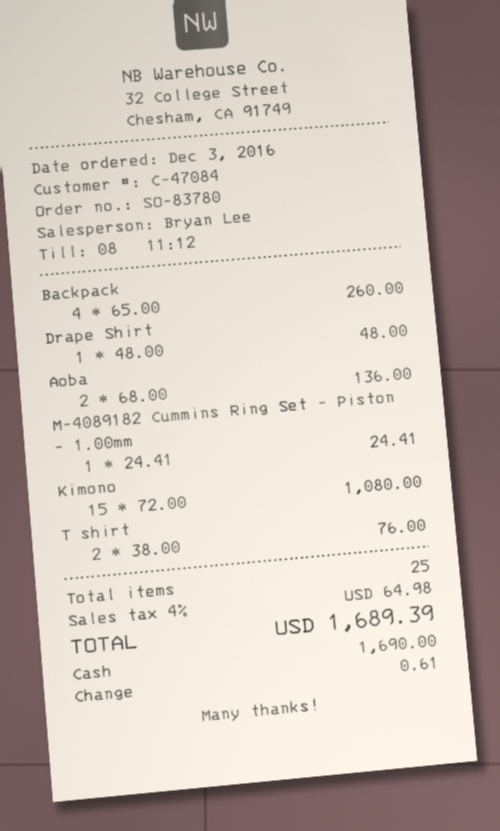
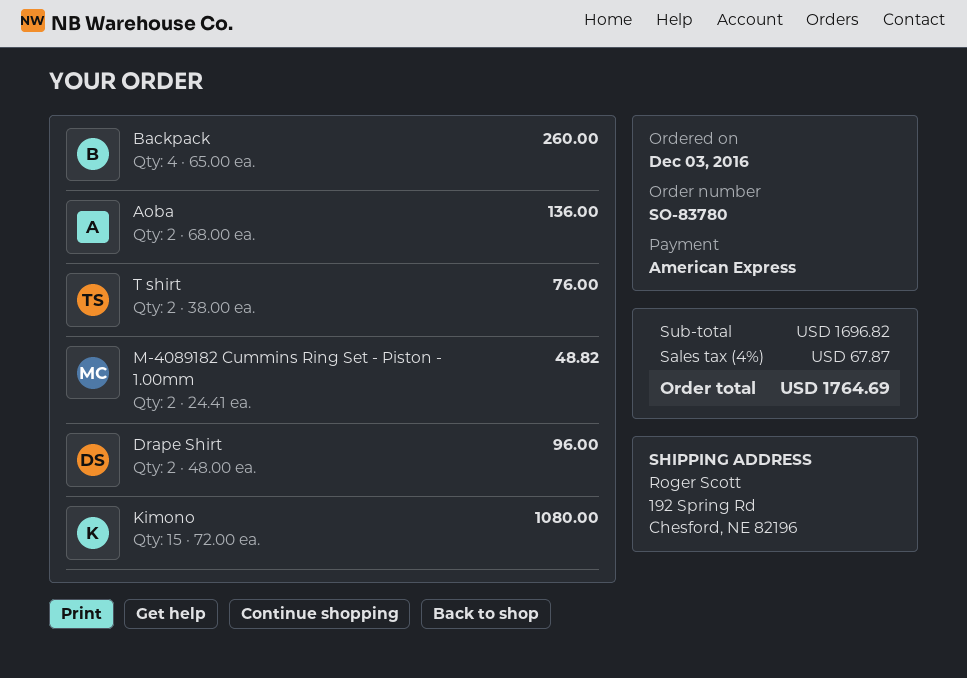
payment method: cash -> American Express
Drape Shirt: 1 x 48.00 = 48.00 -> 2 x 48.00 = 96.00
M-4089182 Cummins Ring Set - Piston - 1.00mm: 1 x 24.41 = 24.41 -> 2 x 24.41 = 48.82
tax: 4% = 64.98 -> 4% = 67.87
total: 1689.39 -> 1764.69

